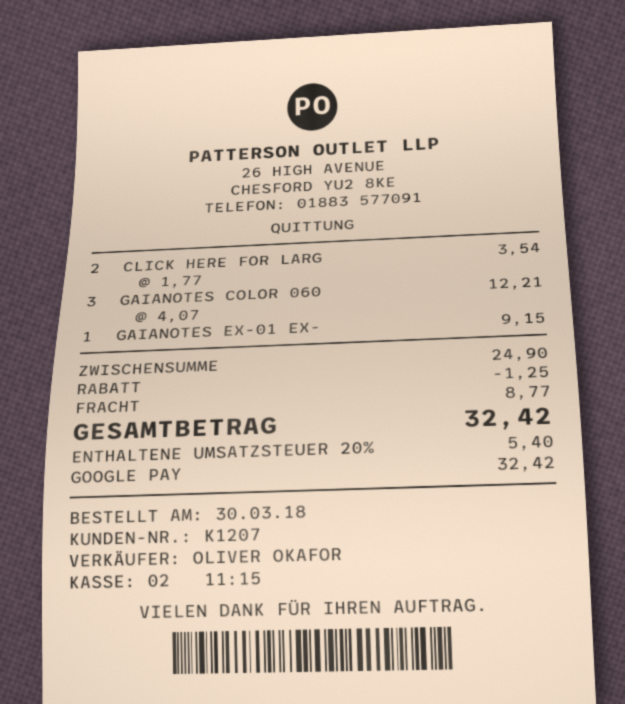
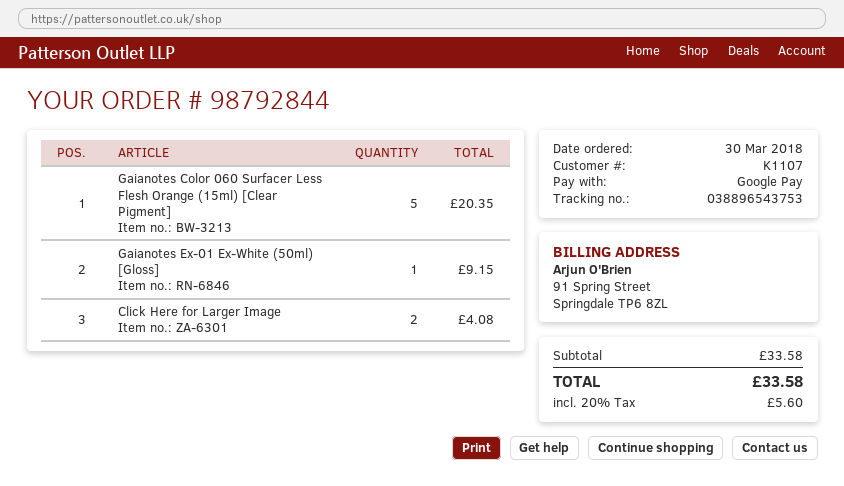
customer number: K1207 -> K1107
CLICK HERE FOR LARG: 2 for 3.54 -> 2 for 4.08
GAIANOTES COLOR 060: 3 for 12.21 -> 5 for 20.35
subtotal: 24.90 -> 33.58
discount: 1.25 -> none
shipping: 8.77 -> none
tax: 20% = 5.40 -> 20% = 5.60
total: 32.42 -> 33.58

